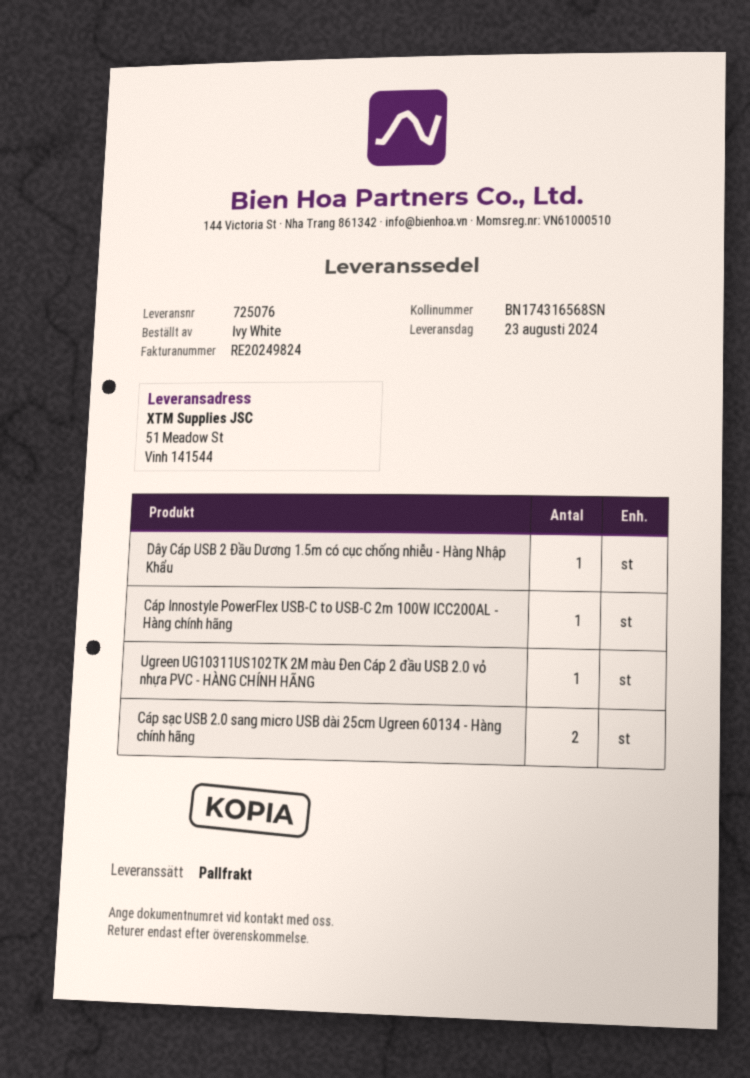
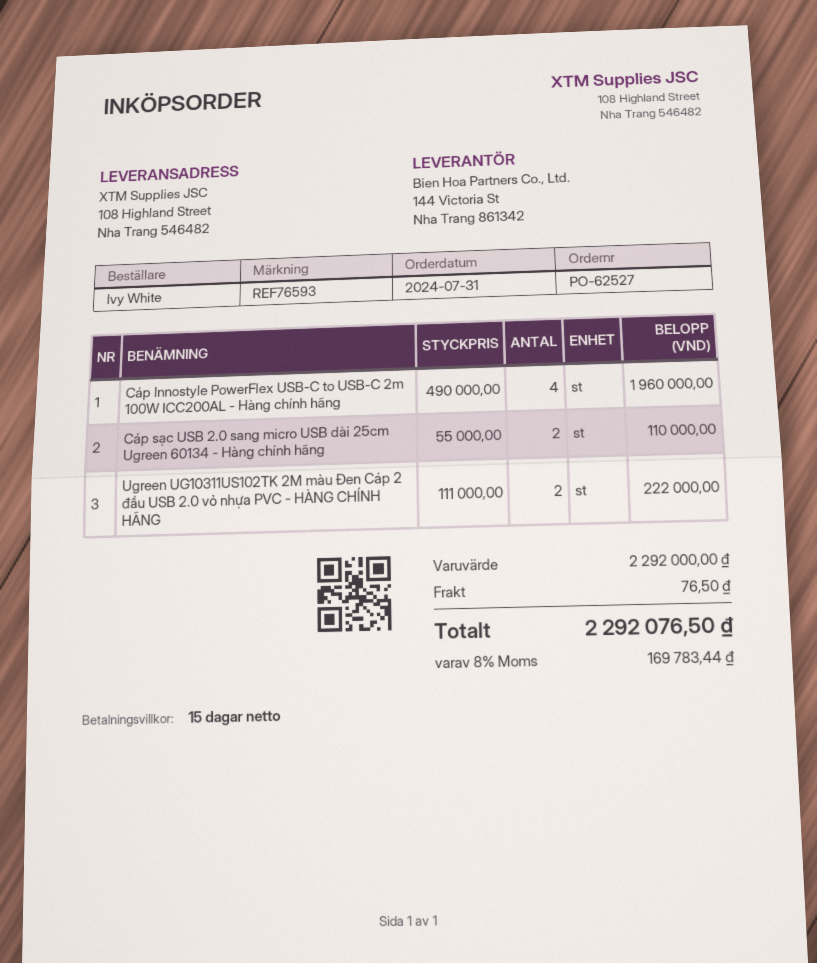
ship to: 51 Meadow St, Vinh 141544 -> 108 Highland Street, Nha Trang 546482
Dây Cáp USB 2 Đầu Dương 1.5m có cục chống nhiễu - Hàng Nhập Khẩu: 1 -> none
Cáp Innostyle PowerFlex USB-C to USB-C 2m 100W ICC200AL - Hàng chính hãng: 1 -> 4
Ugreen UG10311US102TK 2M màu Đen Cáp 2 đầu USB 2.0 vỏ nhựa PVC - HÀNG CHÍNH HÃNG: 1 -> 2

